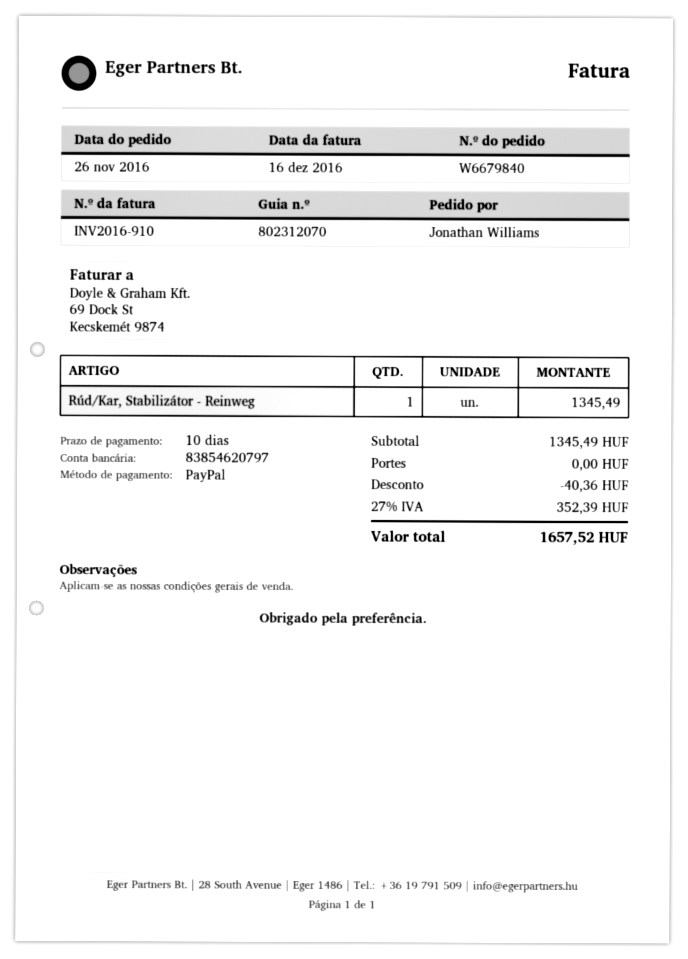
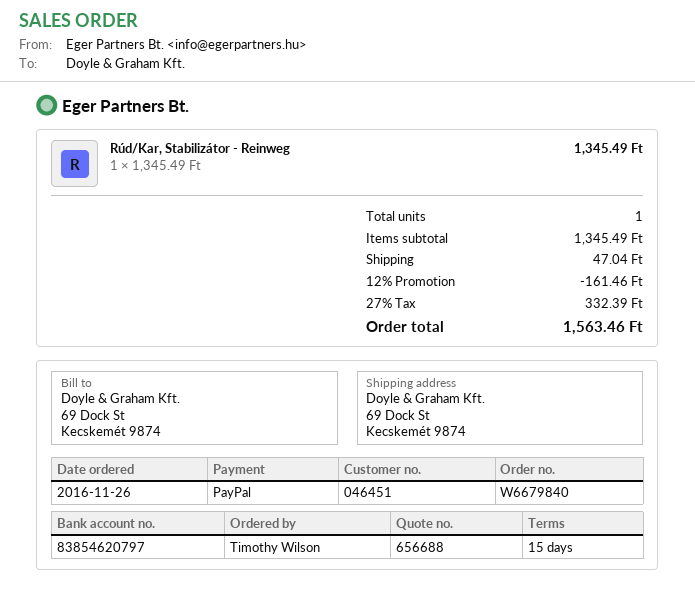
payment terms: 10 days -> 15 days
ordered by: Jonathan Williams -> Timothy Wilson
discount: 40.36 -> 161.46
shipping: 0.00 -> 47.04
tax: 27% = 352.39 -> 27% = 332.39
total: 1657.52 -> 1563.46

